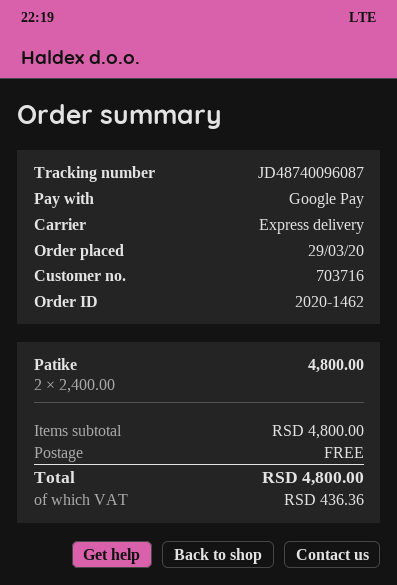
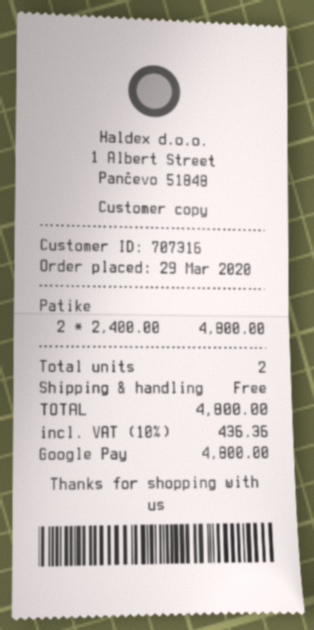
customer number: 703716 -> 707316

